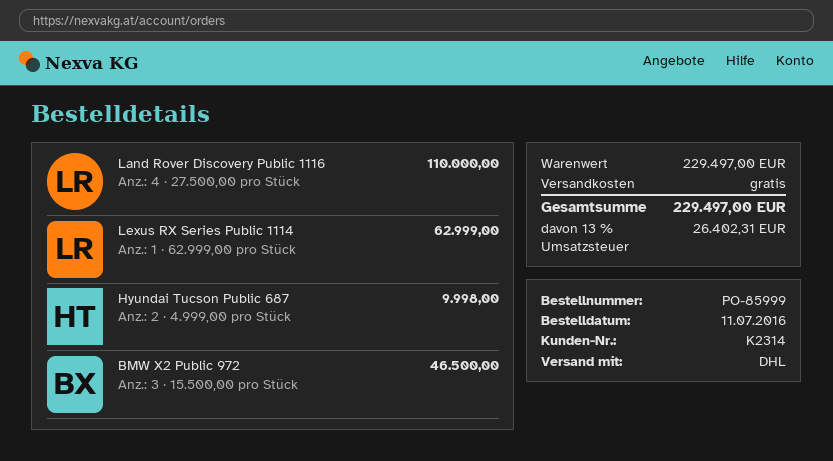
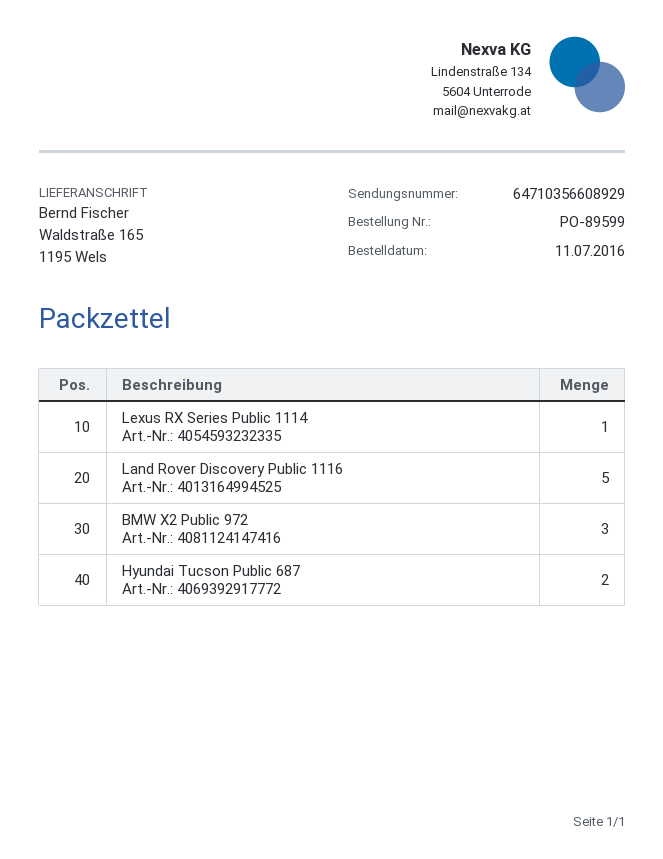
order number: PO-85999 -> PO-89599
Land Rover Discovery Public 1116: 4 -> 5

